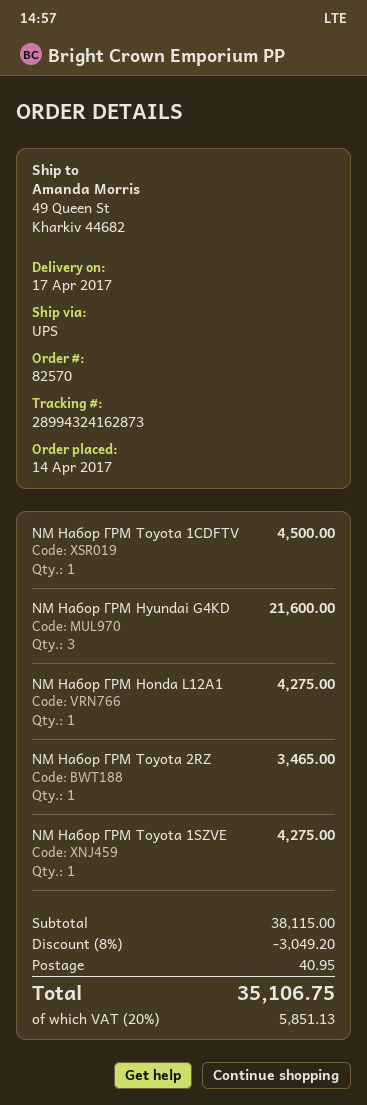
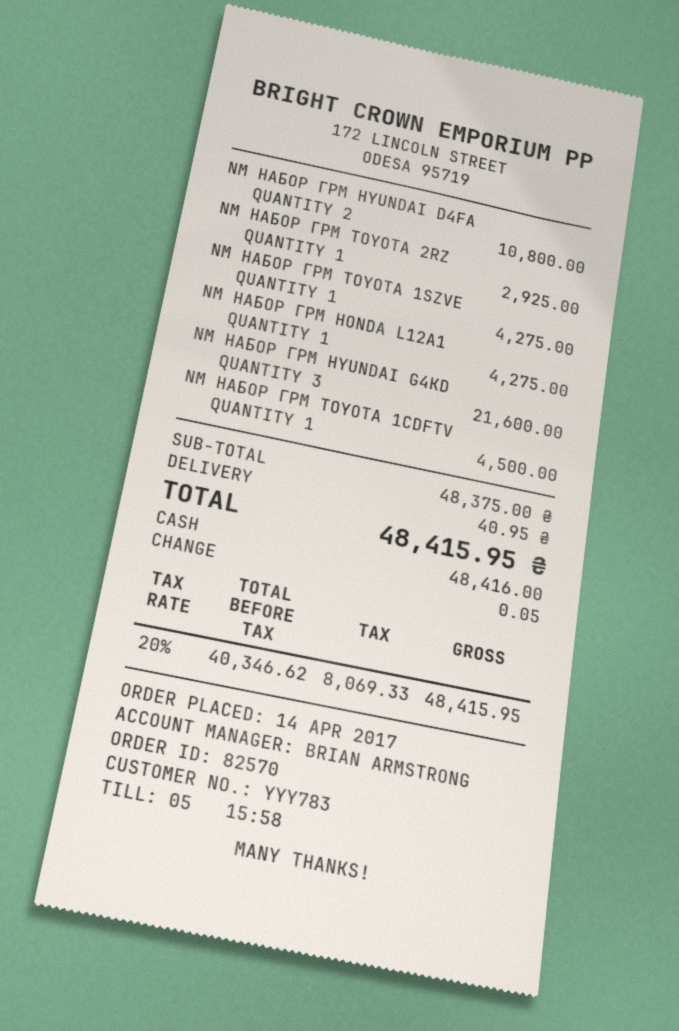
NM Набор ГРМ Toyota 2RZ: 1 for 3465.00 -> 1 for 2925.00
NM НАБОР ГРМ HYUNDAI D4FA: none -> 2 for 10800.00
subtotal: 38115.00 -> 48375.00
discount: 8% = 3049.20 -> none
tax: 20% = 5851.13 -> 20% = 8069.33
total: 35106.75 -> 48415.95

